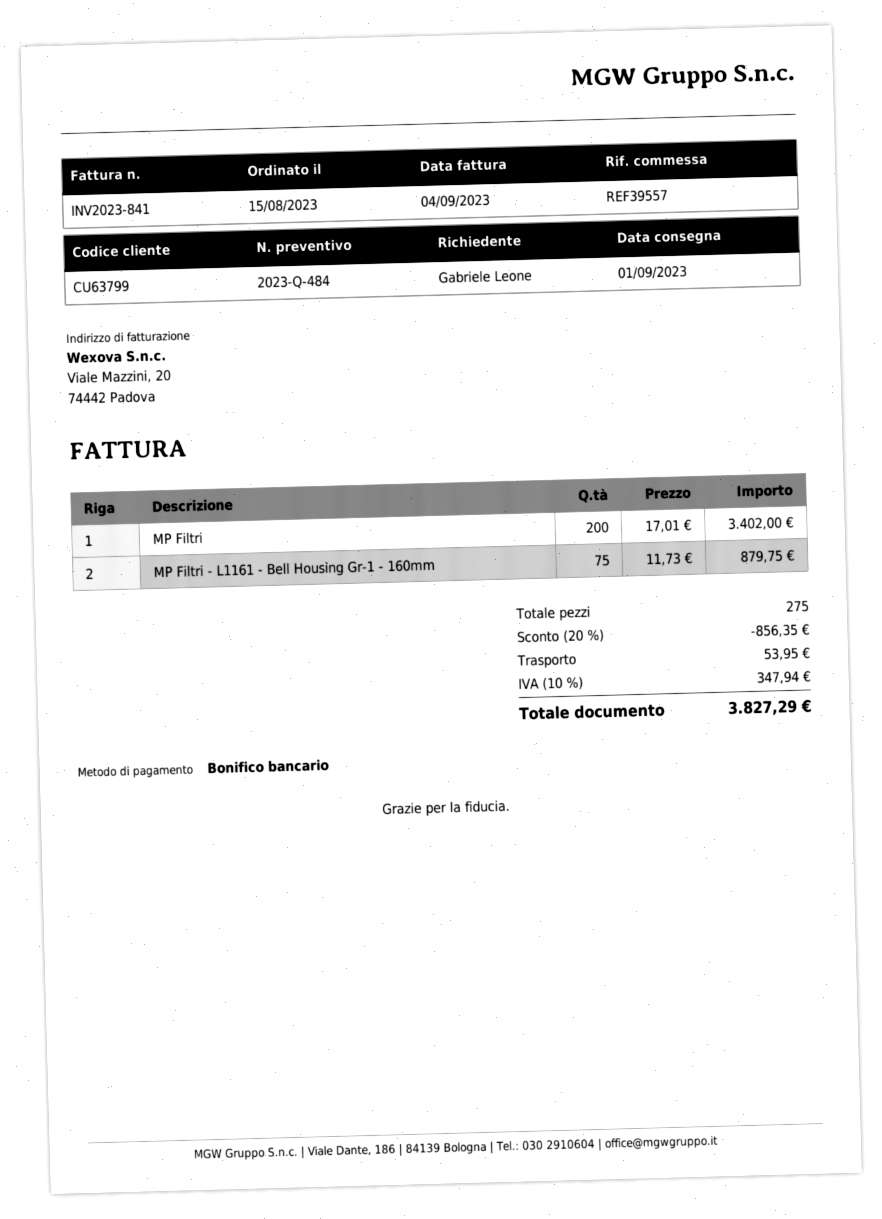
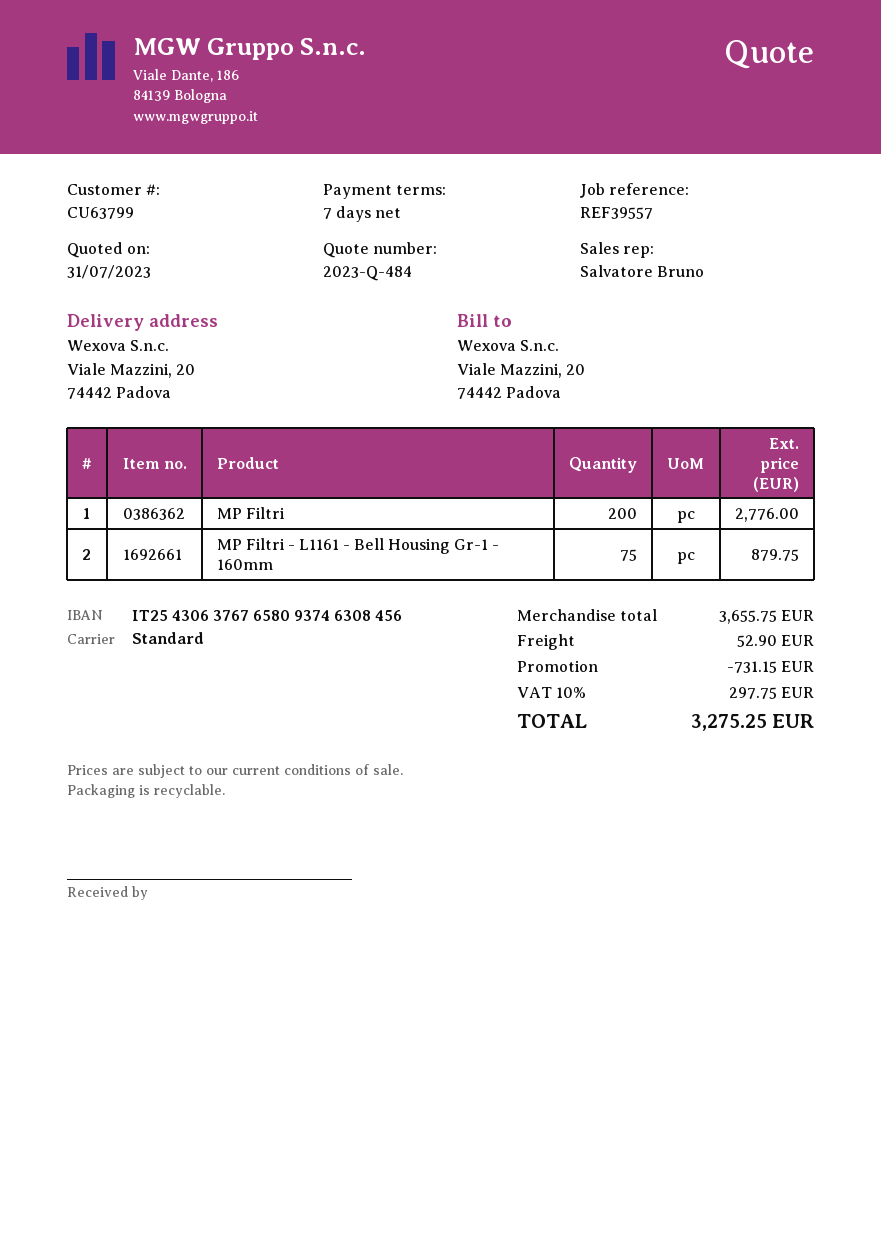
MP Filtri: 200 for 3402.00 -> 200 for 2776.00
discount: 856.35 -> 731.15
shipping: 53.95 -> 52.90
tax: 10% = 347.94 -> 10% = 297.75
total: 3827.29 -> 3275.25

